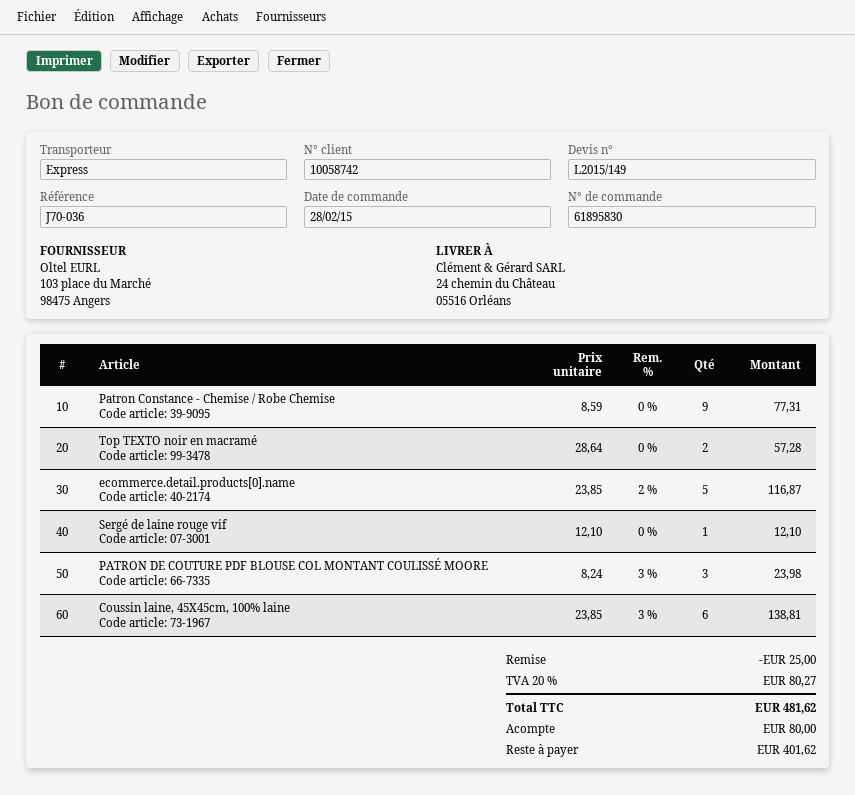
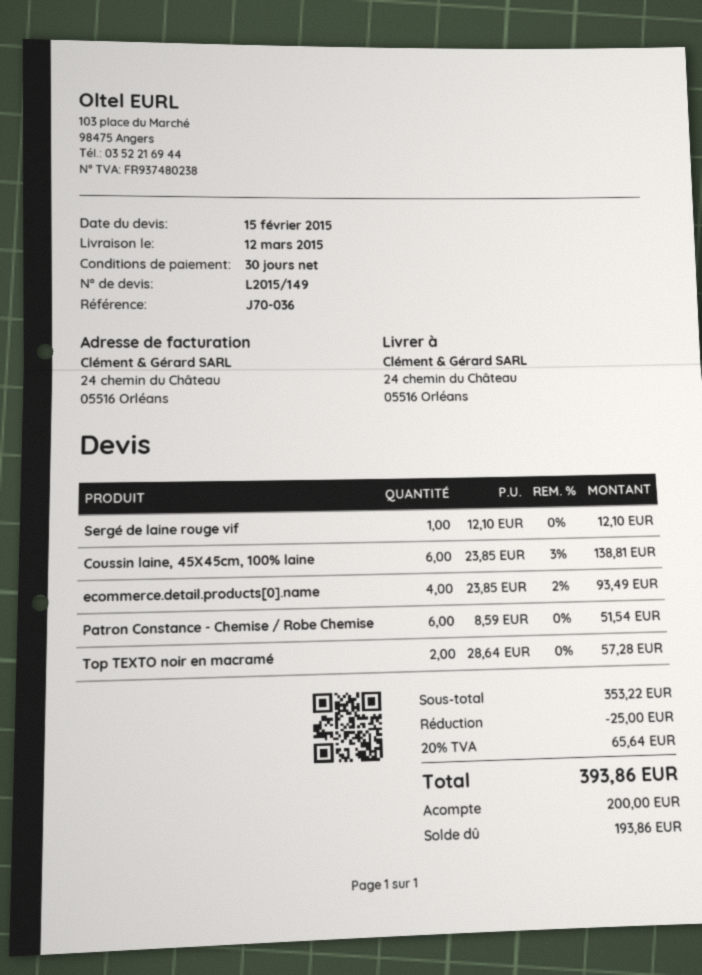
Patron Constance - Chemise / Robe Chemise: 9 x 8.59 = 77.31 -> 6 x 8.59 = 51.54
ecommerce.detail.products[0].name: 5 x 23.85 - 2% = 116.87 -> 4 x 23.85 - 2% = 93.49
PATRON DE COUTURE PDF BLOUSE COL MONTANT COULISSÉ MOORE: 3 x 8.24 - 3% = 23.98 -> none
tax: 20% = 80.27 -> 20% = 65.64
total: 481.62 -> 393.86
deposit: 80.00 -> 200.00
balance: 401.62 -> 193.86

